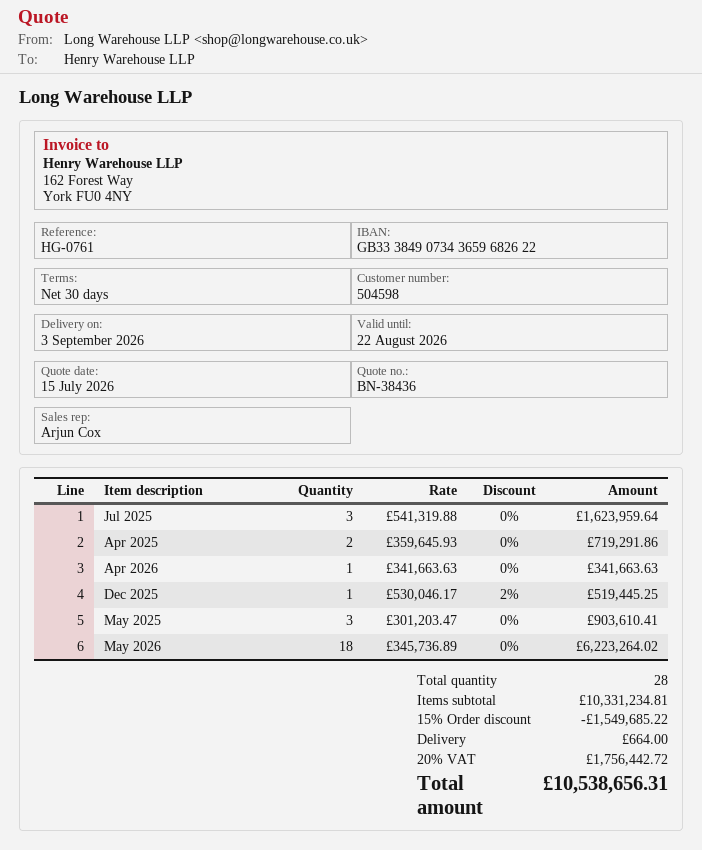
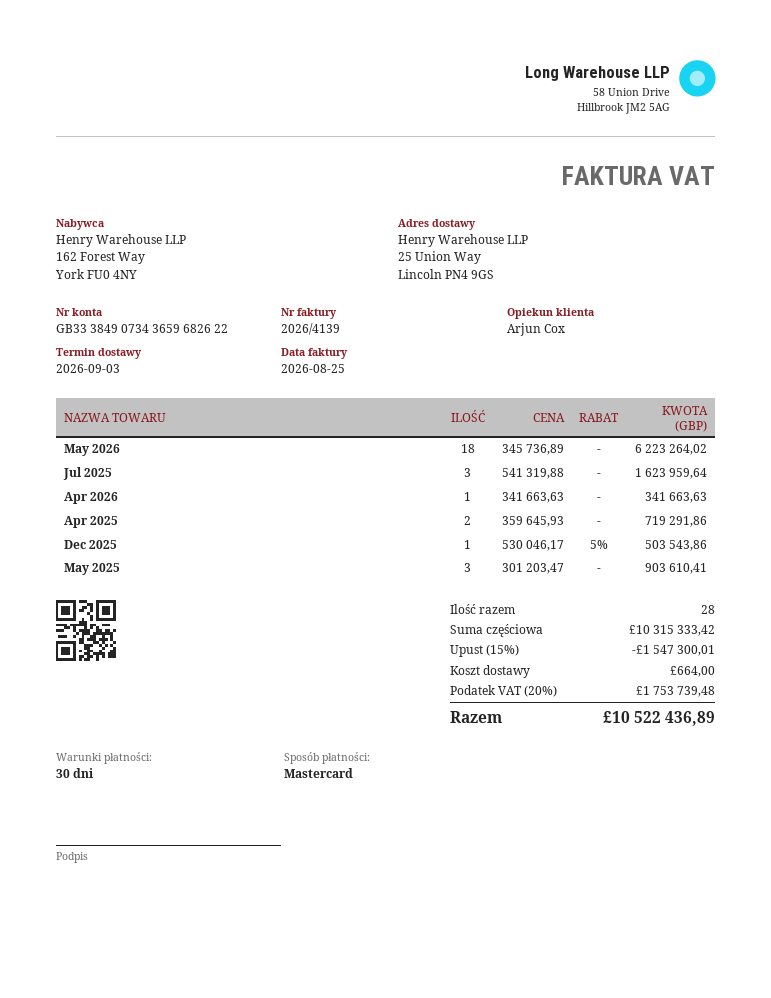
Dec 2025: 1 x 530046.17 - 2% = 519445.25 -> 1 x 530046.17 - 5% = 503543.86
subtotal: 10331234.81 -> 10315333.42
discount: 15% = 1549685.22 -> 15% = 1547300.01
tax: 20% = 1756442.72 -> 20% = 1753739.48
total: 10538656.31 -> 10522436.89

